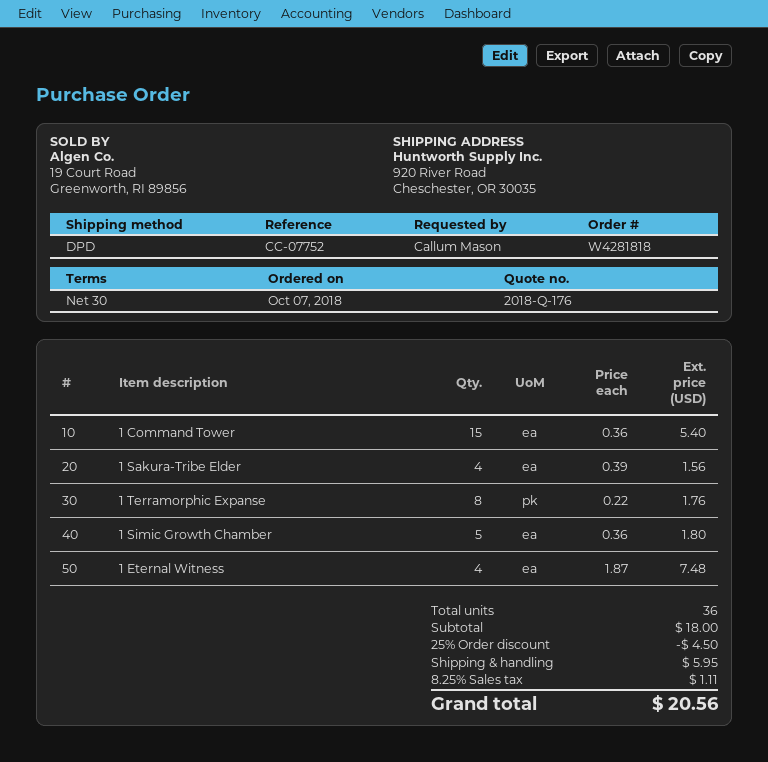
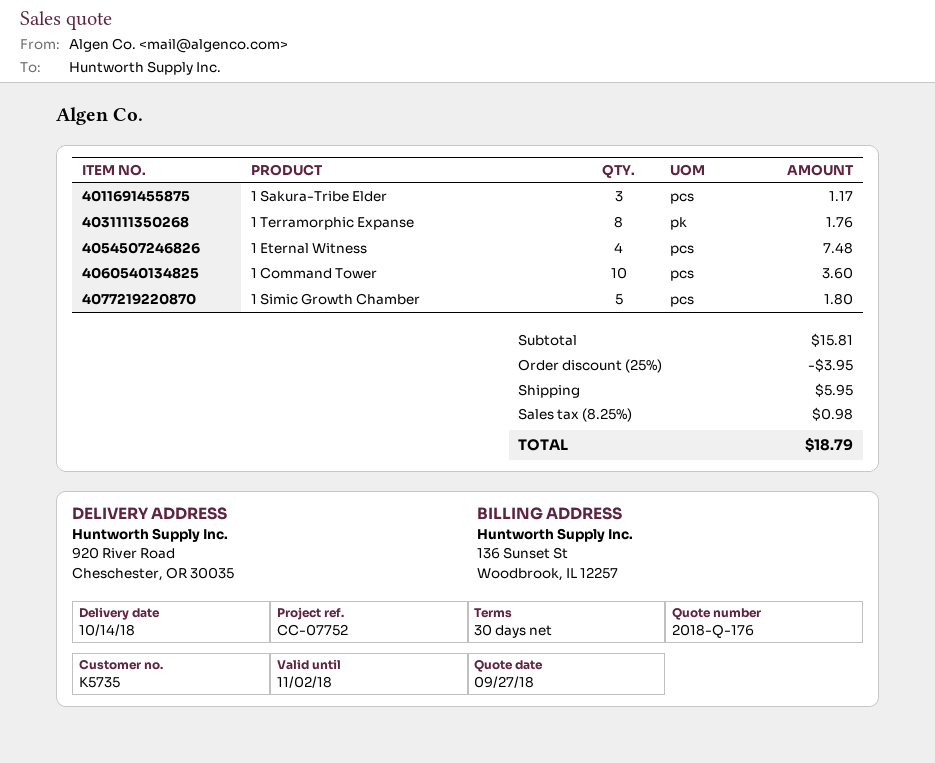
1 Command Tower: 15 for 5.40 -> 10 for 3.60
1 Sakura-Tribe Elder: 4 for 1.56 -> 3 for 1.17
subtotal: 18.00 -> 15.81
discount: 25% = 4.50 -> 25% = 3.95
tax: 8.25% = 1.11 -> 8.25% = 0.98
total: 20.56 -> 18.79

